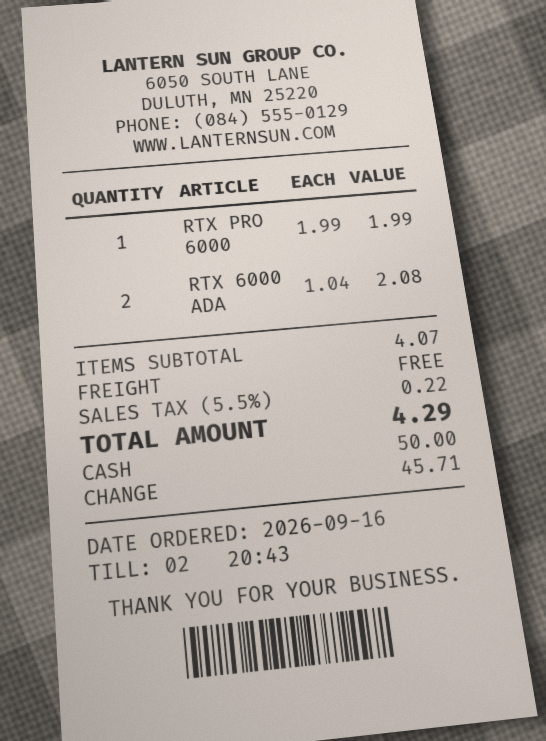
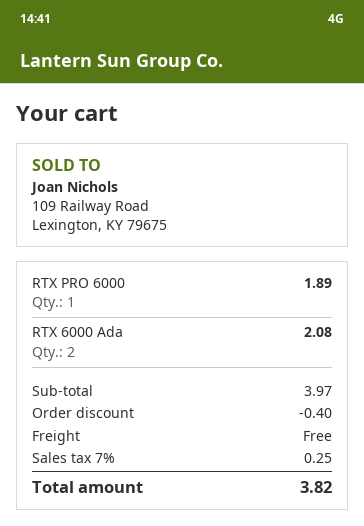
RTX PRO 6000: 1 for 1.99 -> 1 for 1.89
subtotal: 4.07 -> 3.97
discount: none -> 0.40
tax: 5.5% = 0.22 -> 7% = 0.25
total: 4.29 -> 3.82

